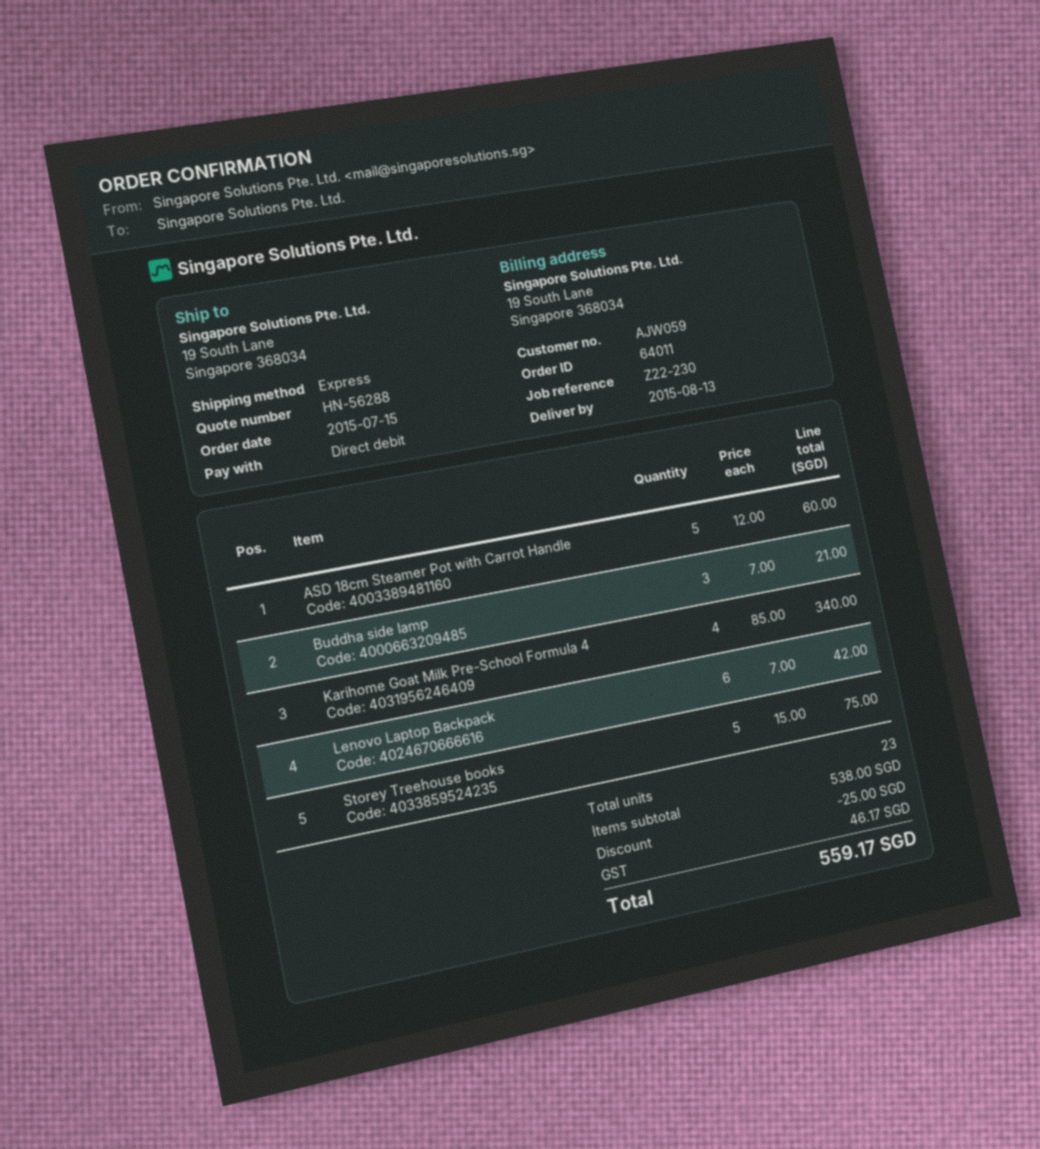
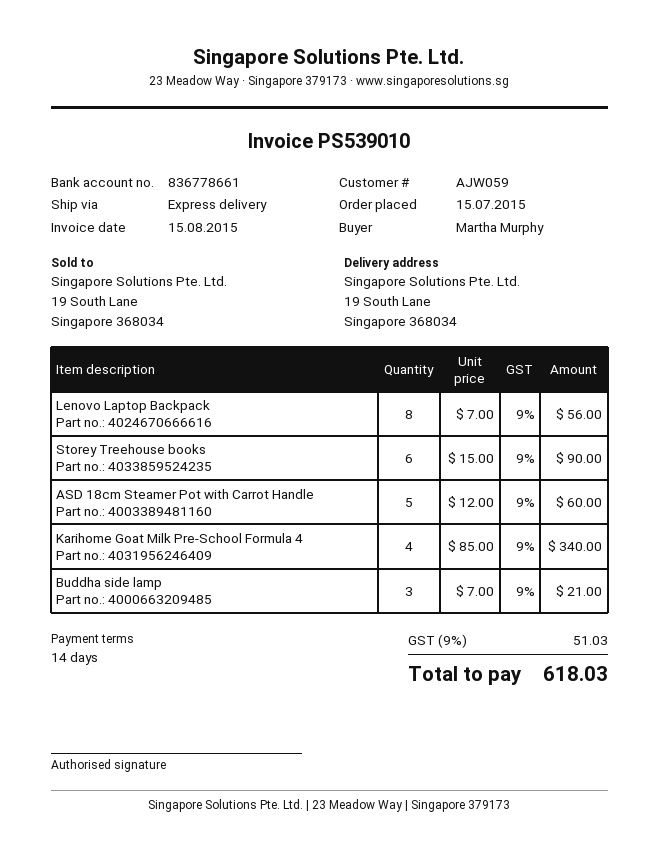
Lenovo Laptop Backpack: 6 x 7.00 = 42.00 -> 8 x 7.00 = 56.00
Storey Treehouse books: 5 x 15.00 = 75.00 -> 6 x 15.00 = 90.00
discount: 25.00 -> none
tax: 46.17 -> 51.03
total: 559.17 -> 618.03

